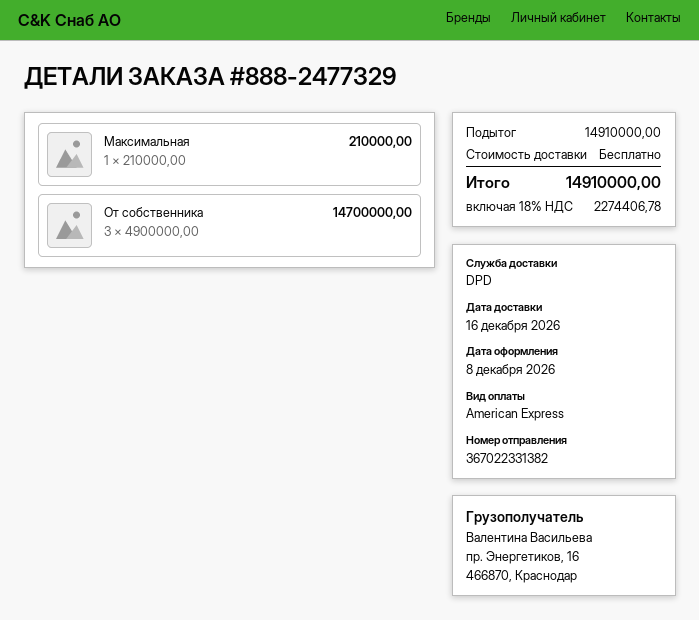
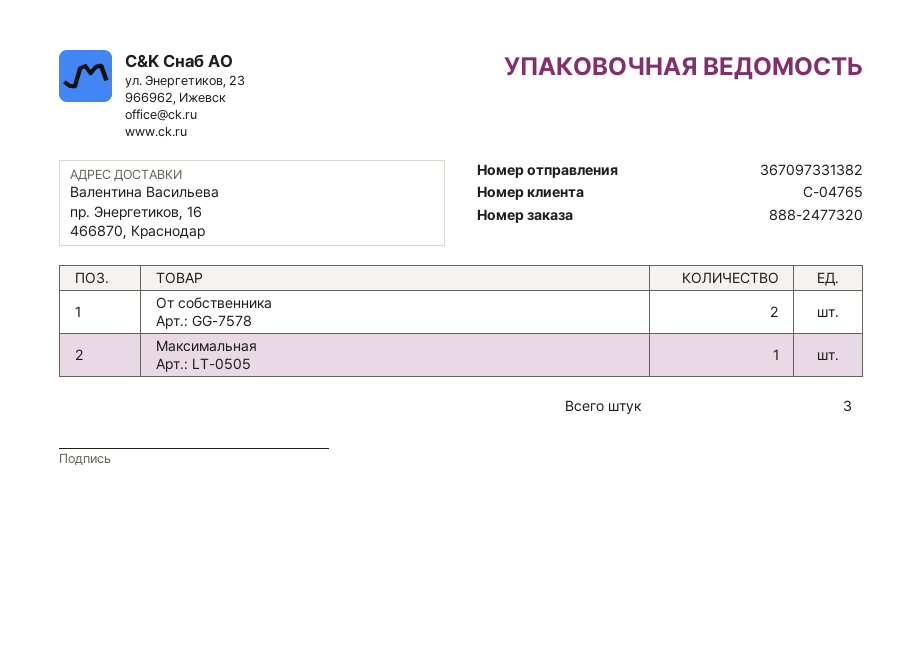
order number: 888-2477329 -> 888-2477320
tracking number: 367022331382 -> 367097331382
От собственника: 3 -> 2

